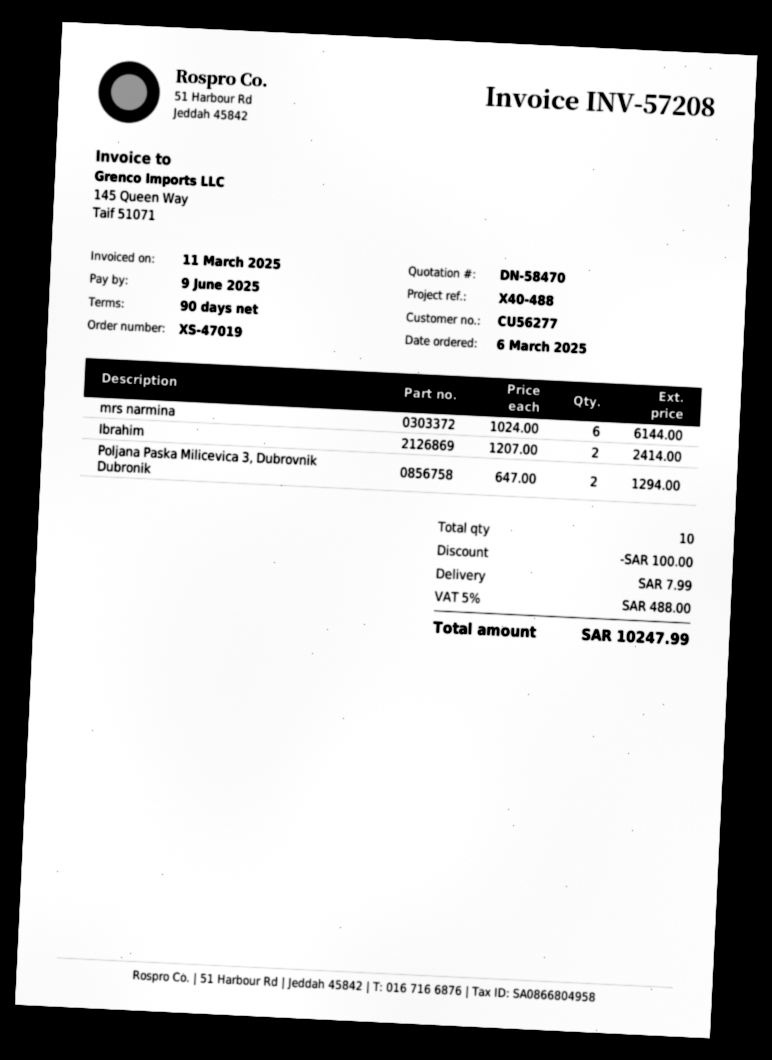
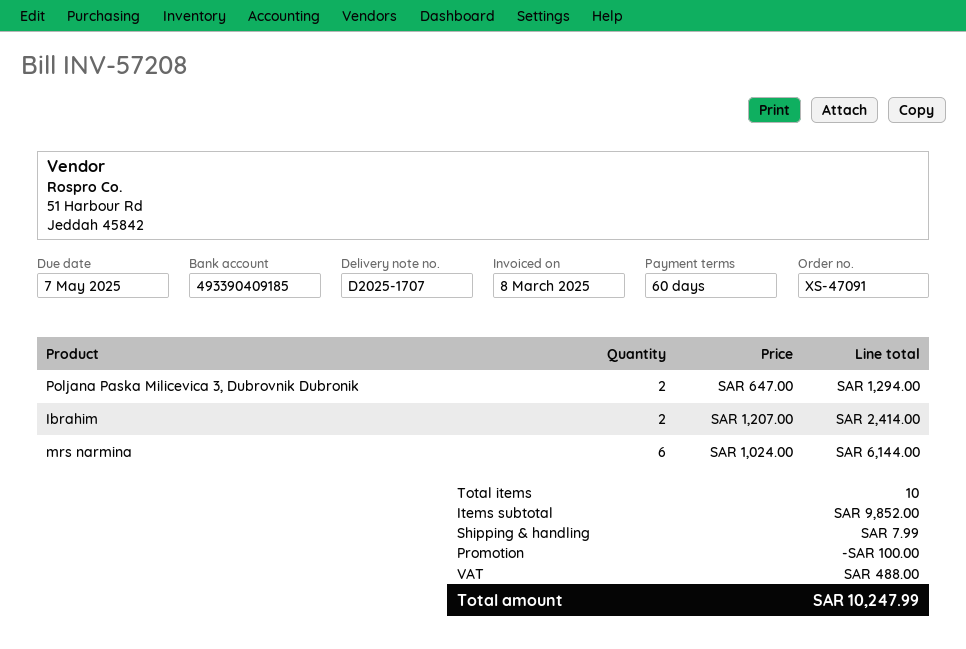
order number: XS-47019 -> XS-47091
invoice date: 2025-03-11 -> 2025-03-08
payment terms: 90 days -> 60 days
due date: 2025-06-09 -> 2025-05-07

